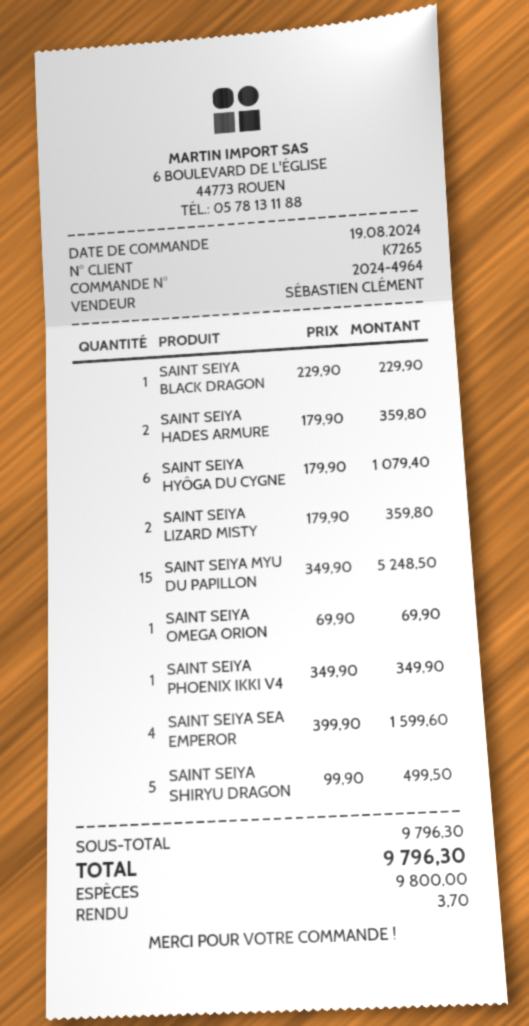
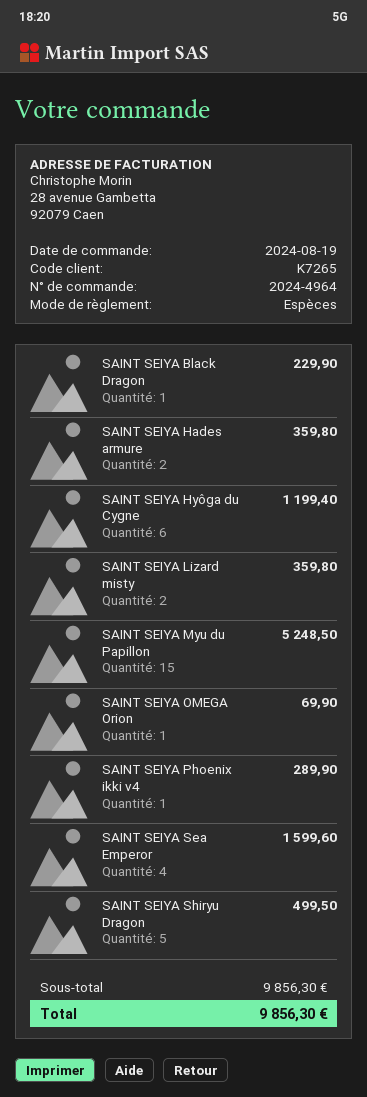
SAINT SEIYA HYÔGA DU CYGNE: 6 for 1079.40 -> 6 for 1199.40
SAINT SEIYA PHOENIX IKKI V4: 1 for 349.90 -> 1 for 289.90
subtotal: 9796.30 -> 9856.30
total: 9796.30 -> 9856.30

